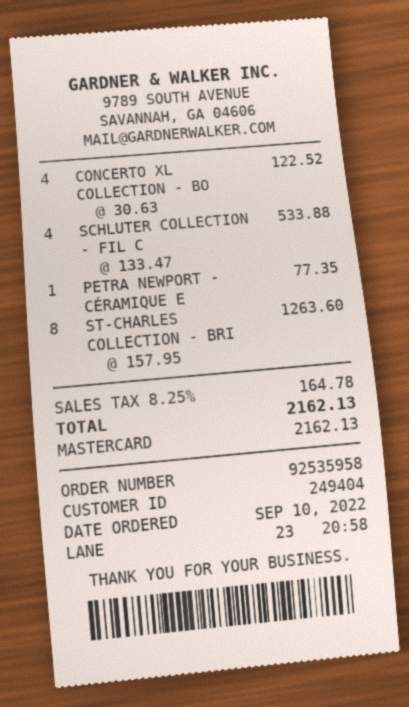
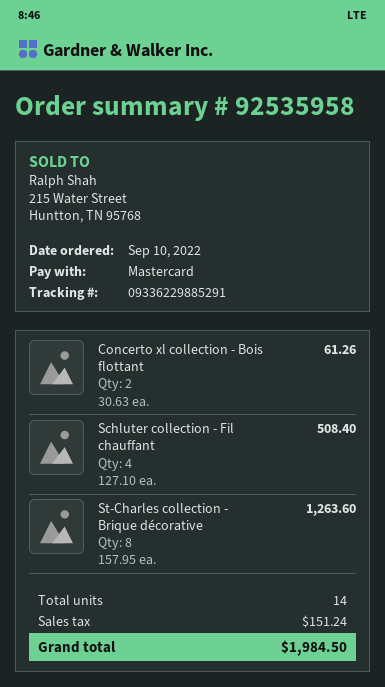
CONCERTO XL COLLECTION - BO: 4 x 30.63 = 122.52 -> 2 x 30.63 = 61.26
SCHLUTER COLLECTION - FIL C: 4 x 133.47 = 533.88 -> 4 x 127.10 = 508.40
PETRA NEWPORT - CÉRAMIQUE E: 1 x 77.35 = 77.35 -> none
tax: 164.78 -> 151.24
total: 2162.13 -> 1984.50

